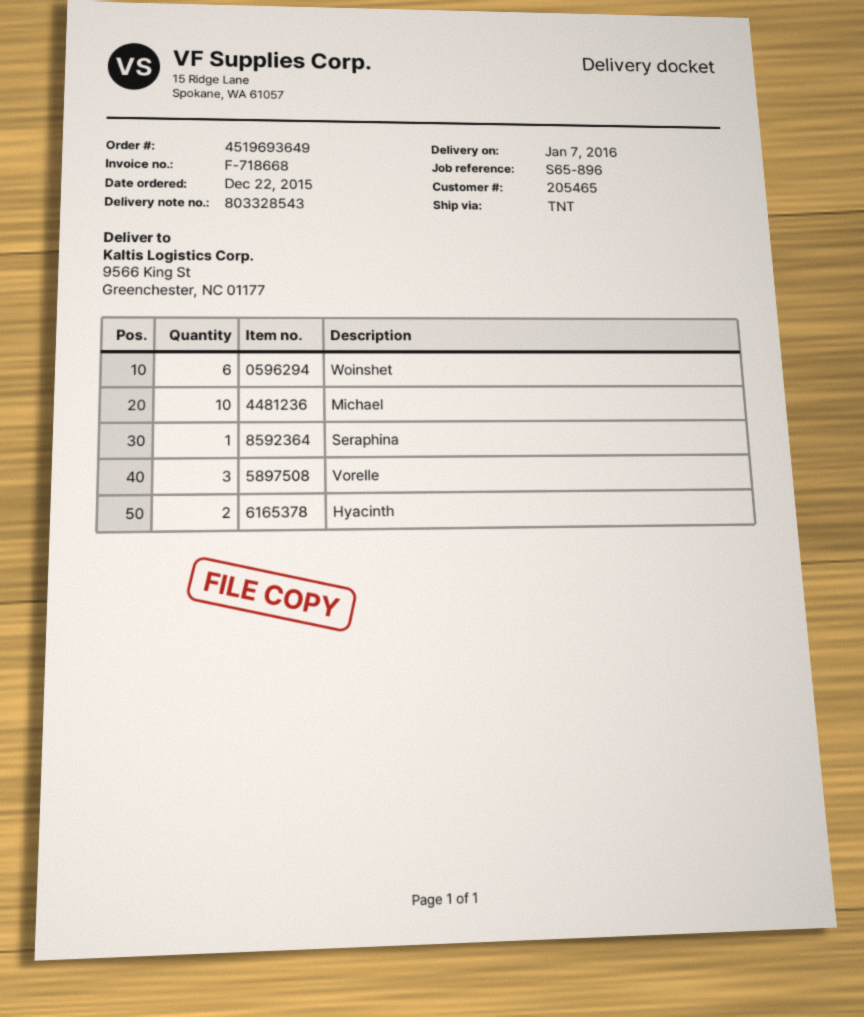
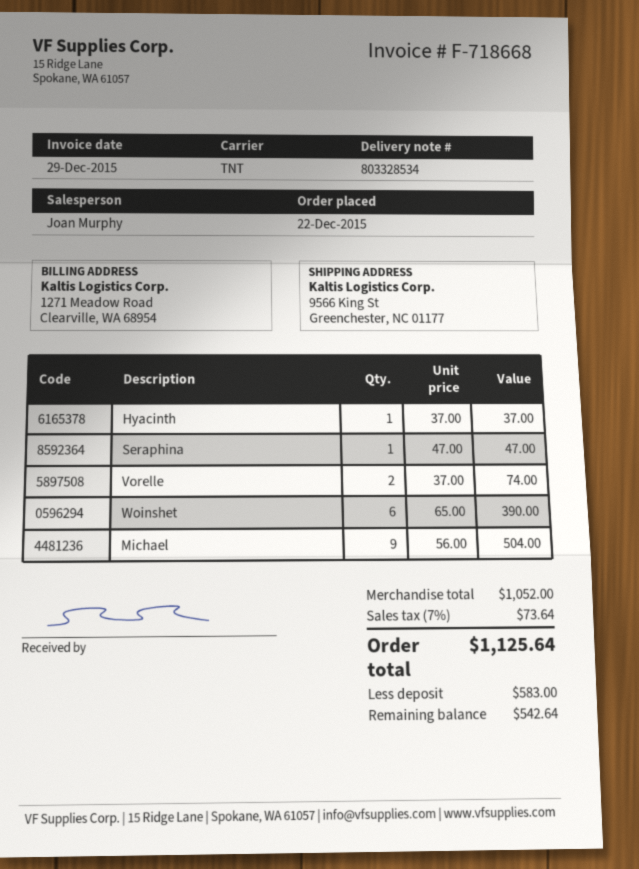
delivery note number: 803328543 -> 803328534
Michael: 10 -> 9
Vorelle: 3 -> 2
Hyacinth: 2 -> 1

